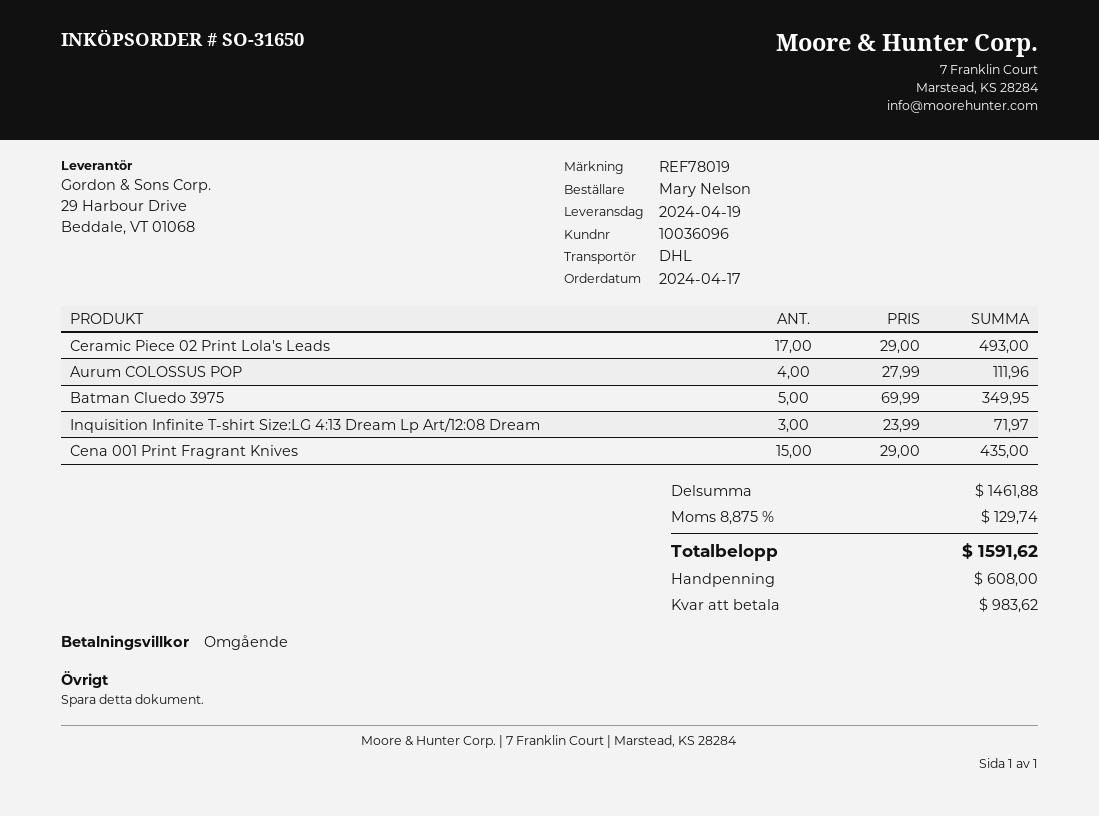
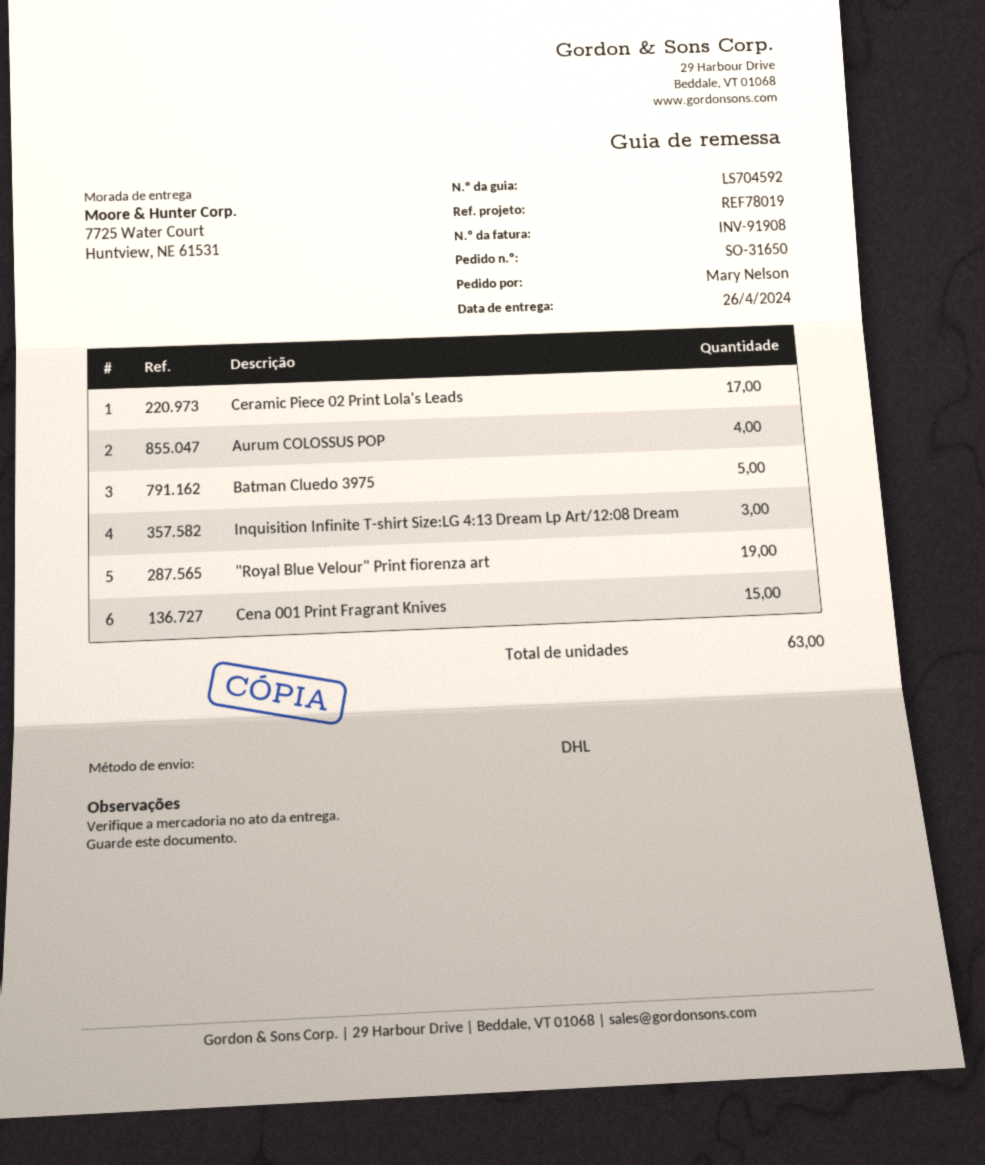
delivery date: 2024-04-19 -> 2024-04-26
"Royal Blue Velour" Print fiorenza art: none -> 19

